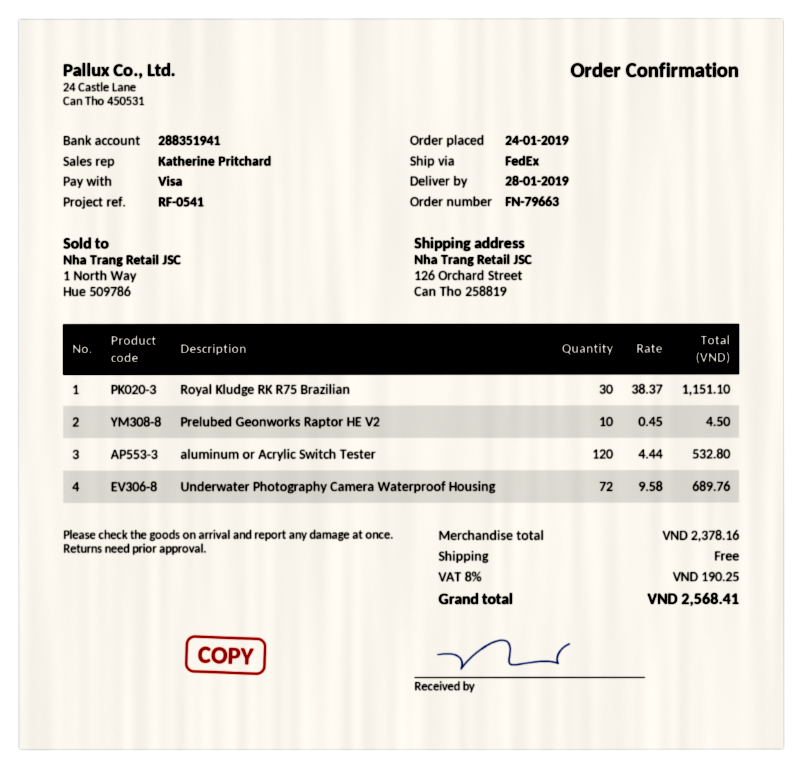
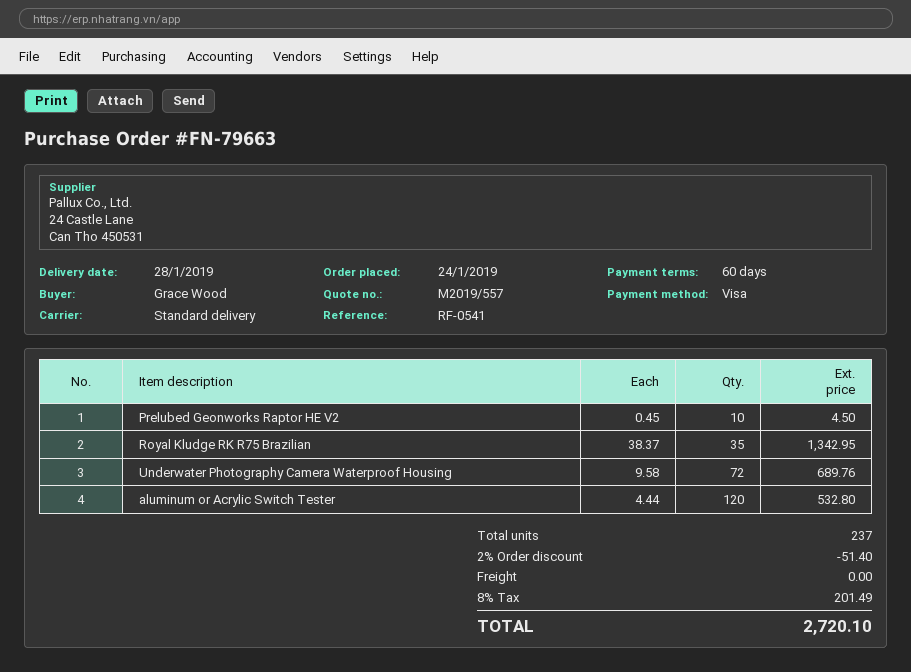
shipping method: FedEx -> standard
Royal Kludge RK R75 Brazilian: 30 x 38.37 = 1151.10 -> 35 x 38.37 = 1342.95
discount: none -> 2% = 51.40
tax: 8% = 190.25 -> 8% = 201.49
total: 2568.41 -> 2720.10

